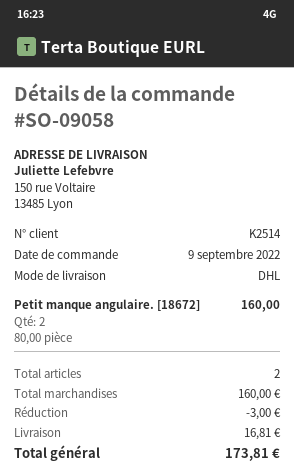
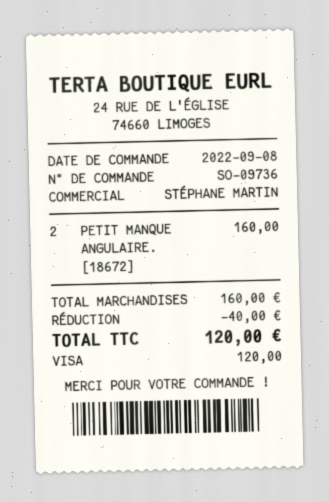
order number: SO-09058 -> SO-09736
order date: 2022-09-09 -> 2022-09-08
discount: 3.00 -> 40.00
shipping: 16.81 -> none
total: 173.81 -> 120.00

